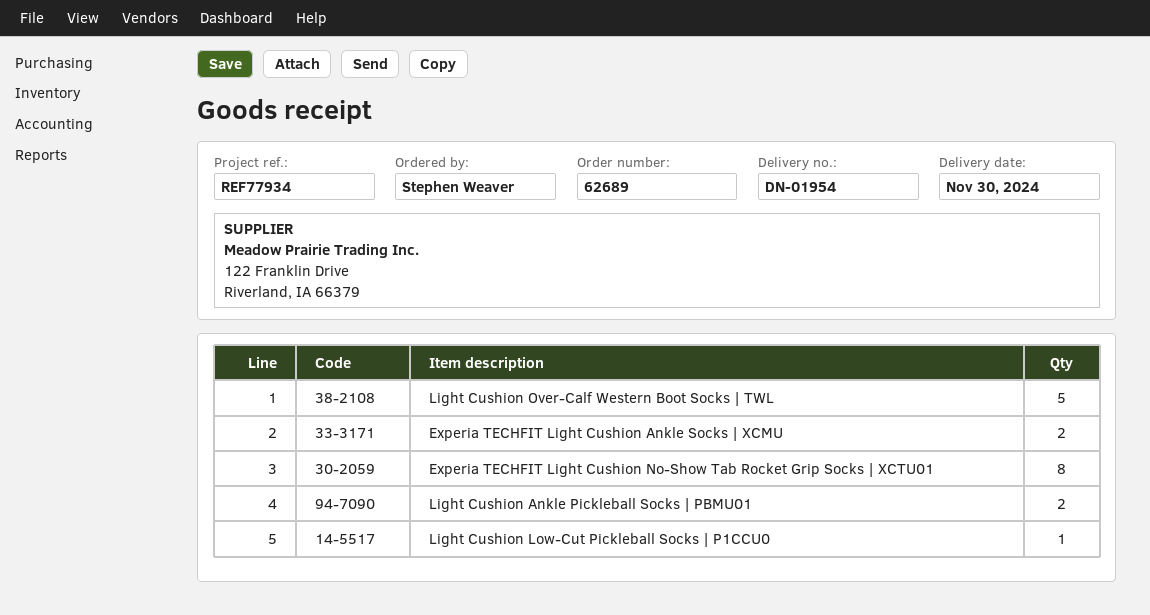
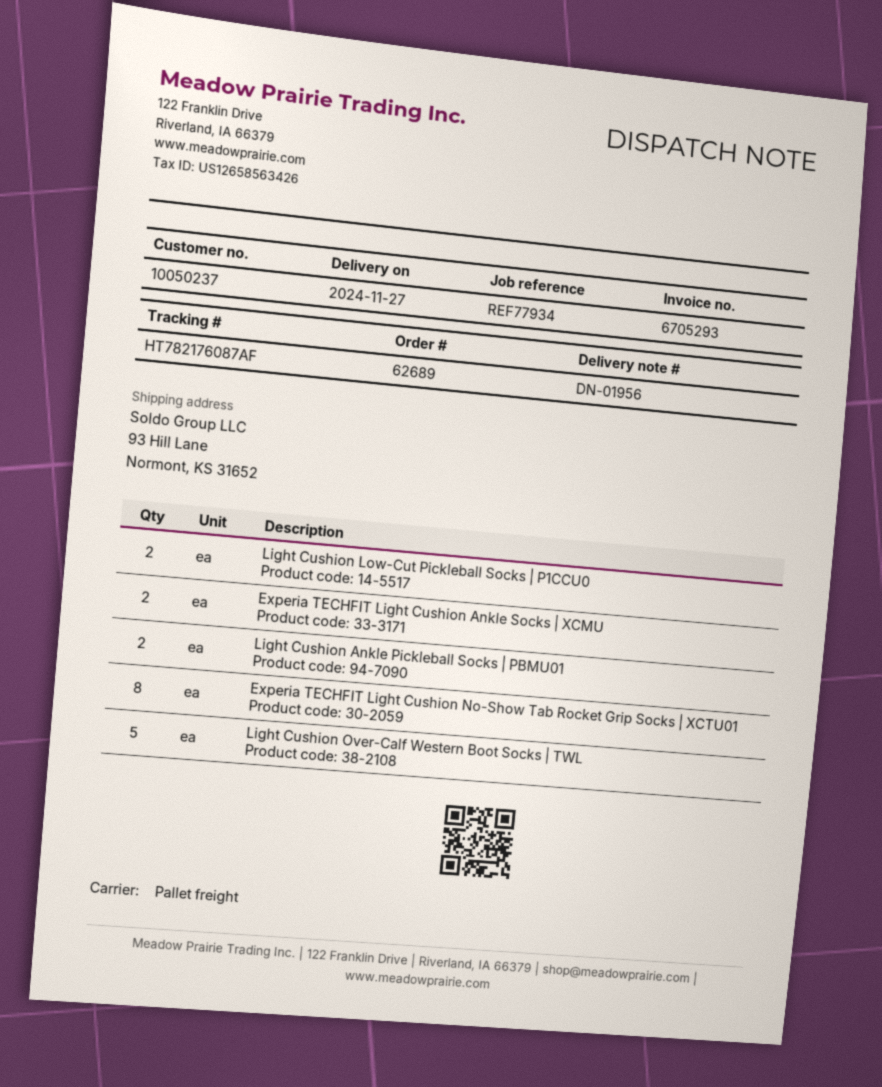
delivery note number: DN-01954 -> DN-01956
delivery date: 2024-11-30 -> 2024-11-27
Light Cushion Low-Cut Pickleball Socks | P1CCU0: 1 -> 2

